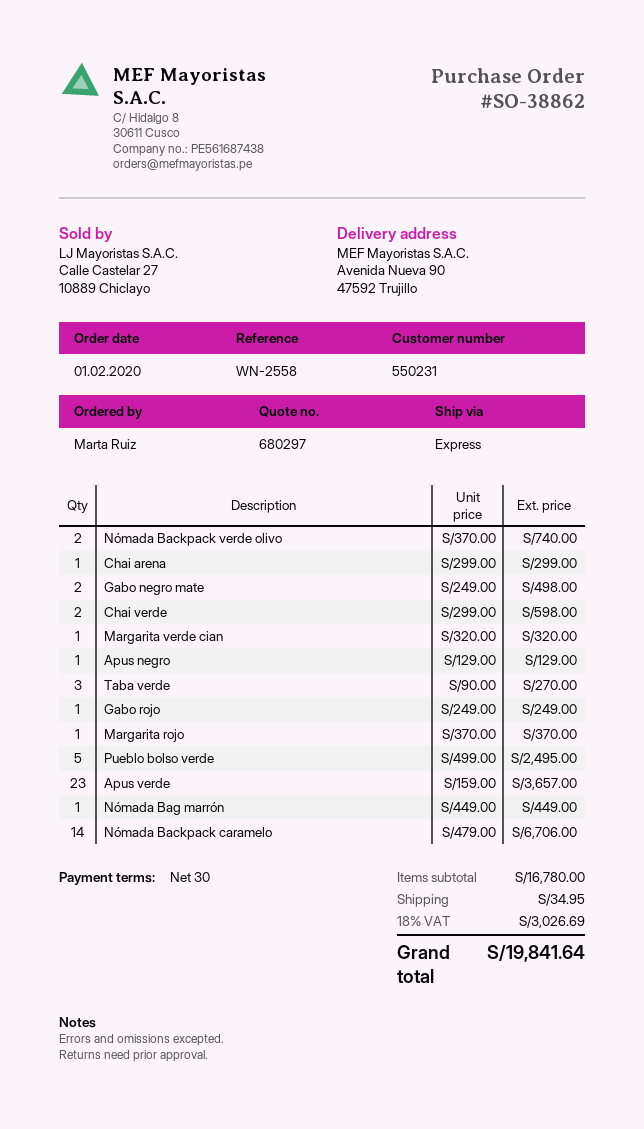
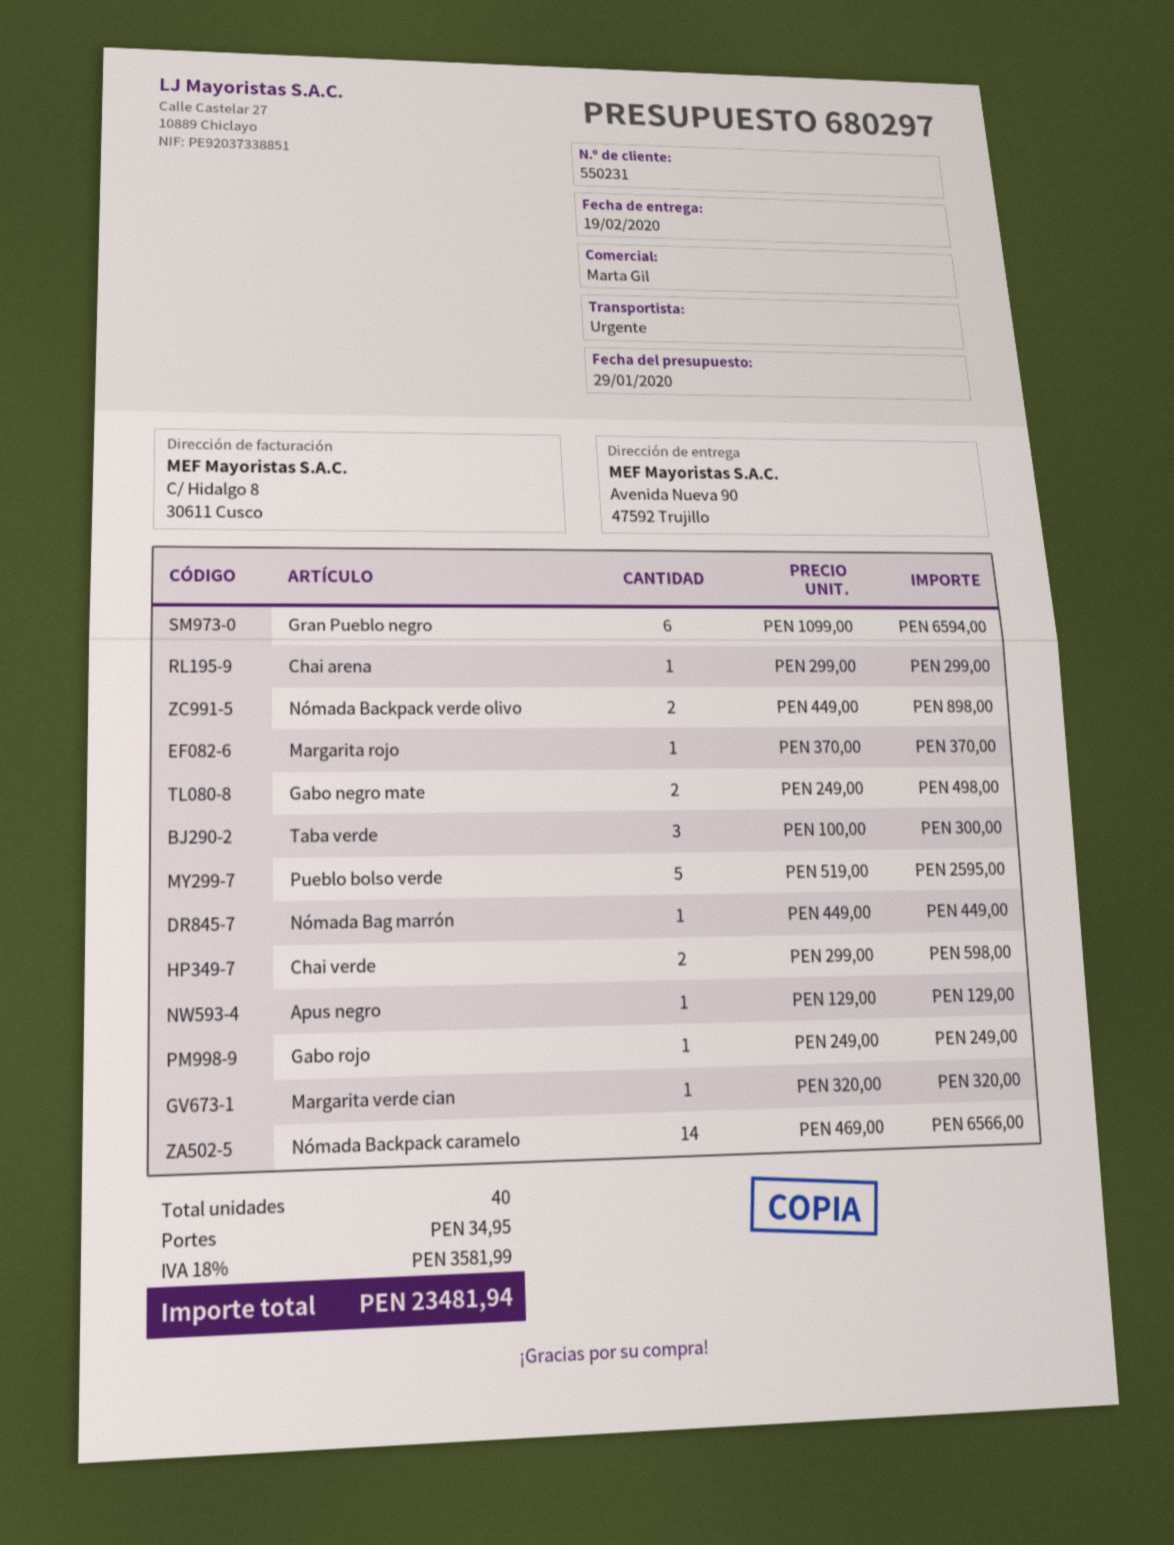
Nómada Backpack verde olivo: 2 x 370.00 = 740.00 -> 2 x 449.00 = 898.00
Taba verde: 3 x 90.00 = 270.00 -> 3 x 100.00 = 300.00
Pueblo bolso verde: 5 x 499.00 = 2495.00 -> 5 x 519.00 = 2595.00
Apus verde: 23 x 159.00 = 3657.00 -> none
Nómada Backpack caramelo: 14 x 479.00 = 6706.00 -> 14 x 469.00 = 6566.00
Gran Pueblo negro: none -> 6 x 1099.00 = 6594.00
tax: 18% = 3026.69 -> 18% = 3581.99
total: 19841.64 -> 23481.94

